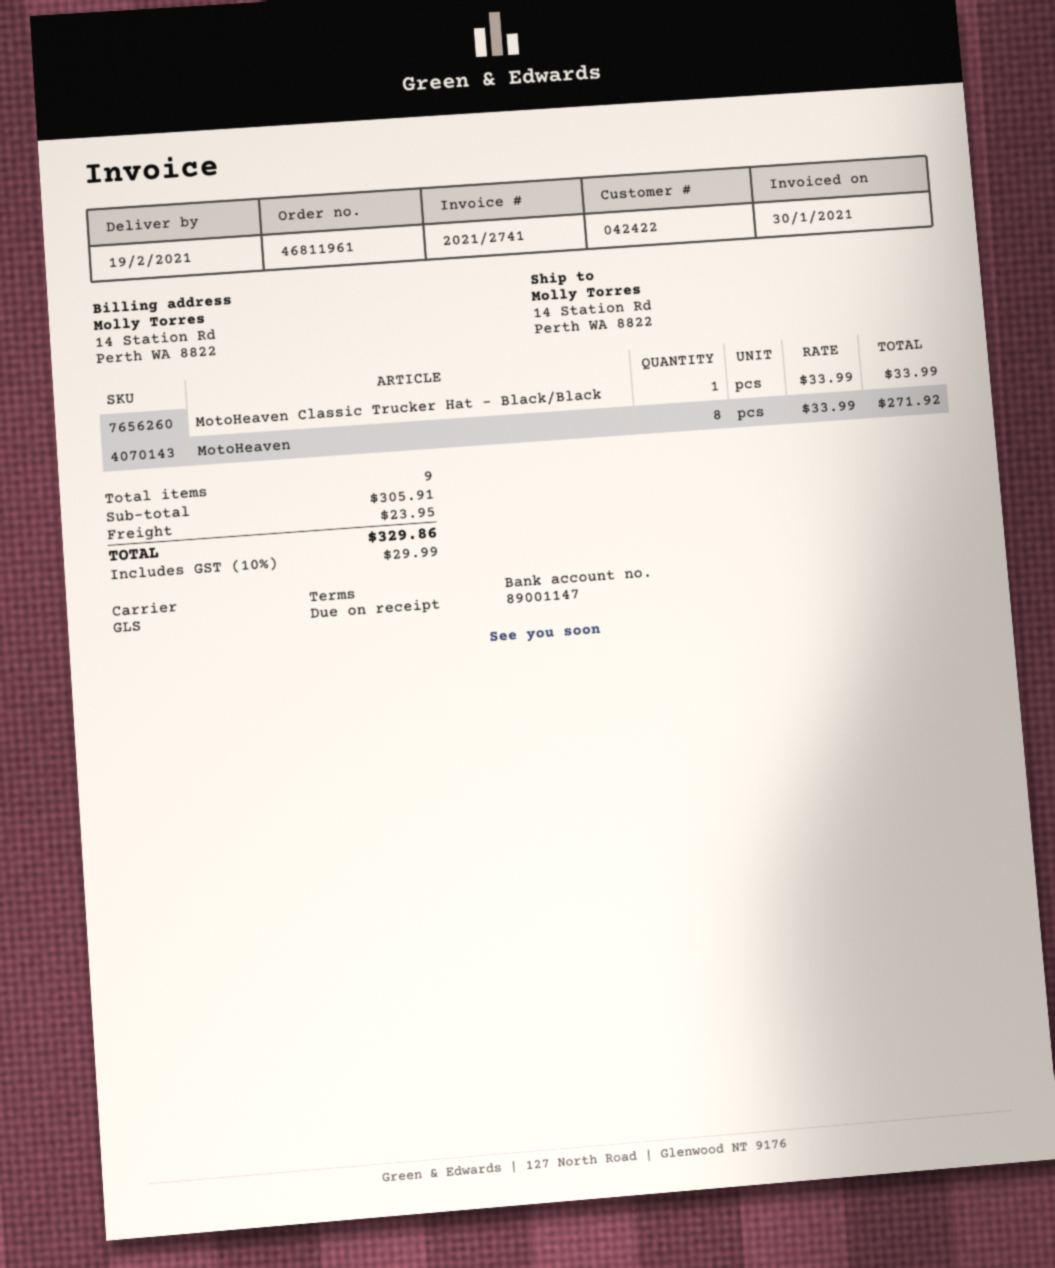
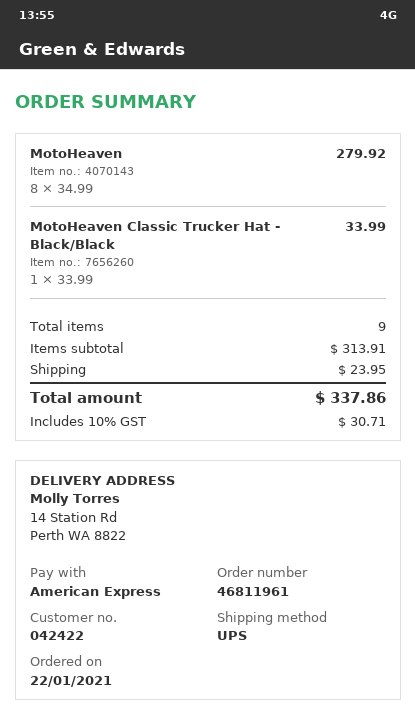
shipping method: GLS -> UPS
MotoHeaven: 8 x 33.99 = 271.92 -> 8 x 34.99 = 279.92
subtotal: 305.91 -> 313.91
tax: 10% = 29.99 -> 10% = 30.71
total: 329.86 -> 337.86

